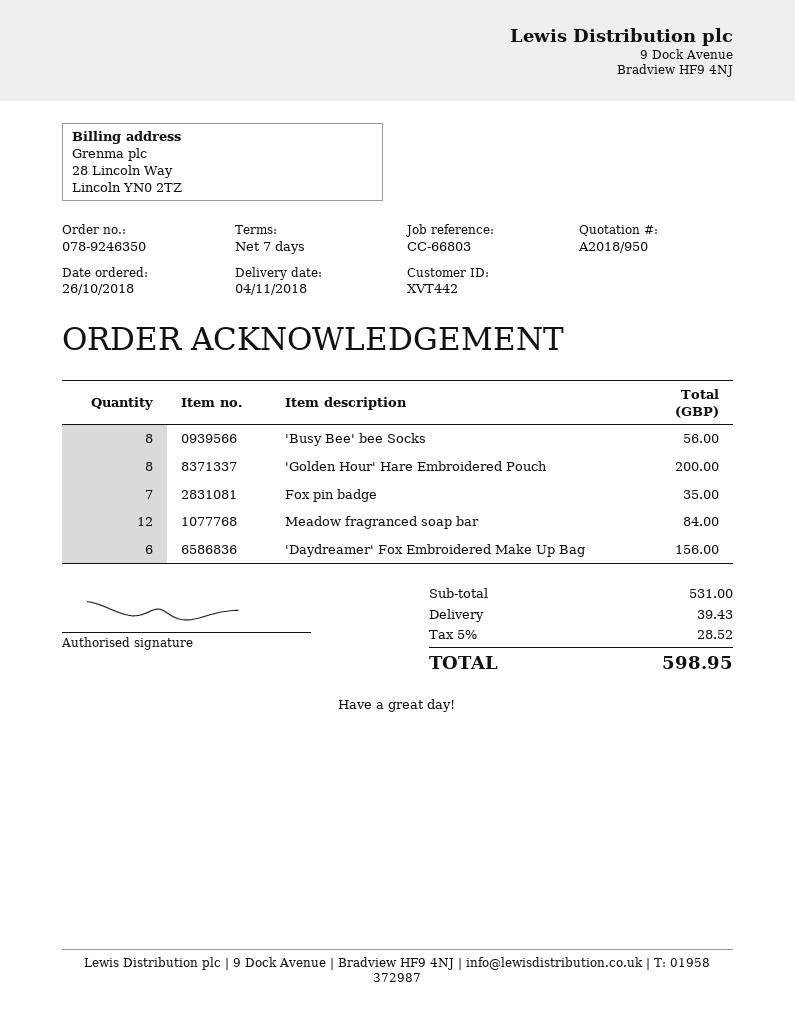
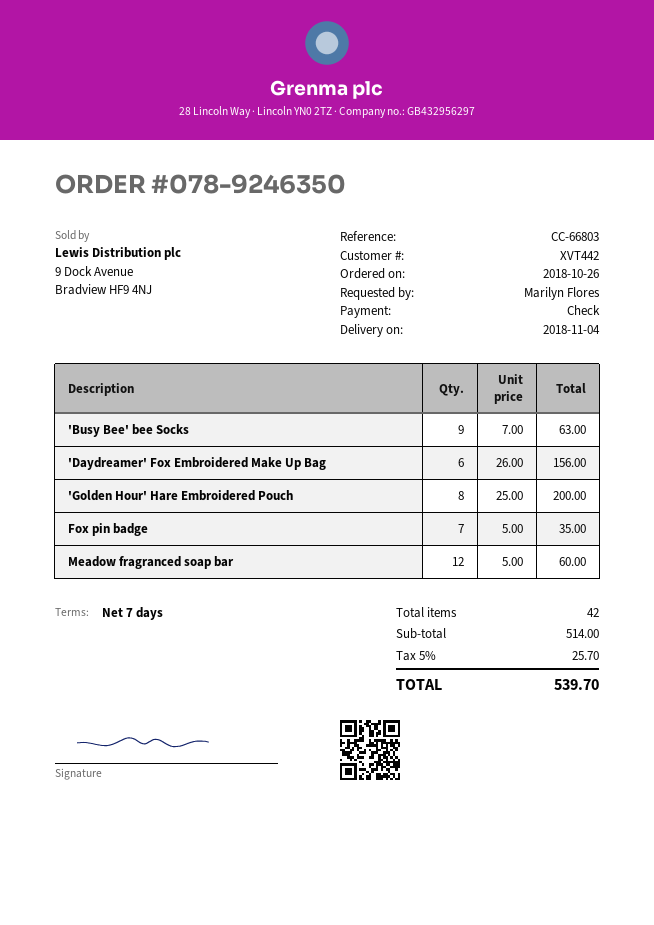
'Busy Bee' bee Socks: 8 for 56.00 -> 9 for 63.00
Meadow fragranced soap bar: 12 for 84.00 -> 12 for 60.00
subtotal: 531.00 -> 514.00
shipping: 39.43 -> none
tax: 5% = 28.52 -> 5% = 25.70
total: 598.95 -> 539.70

